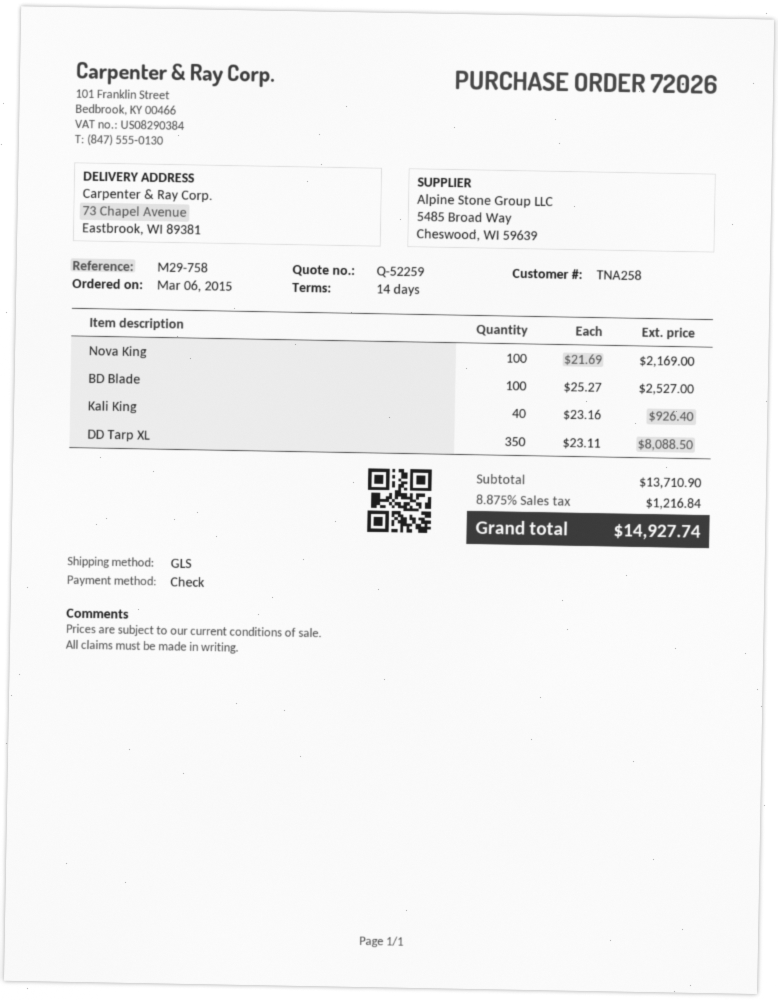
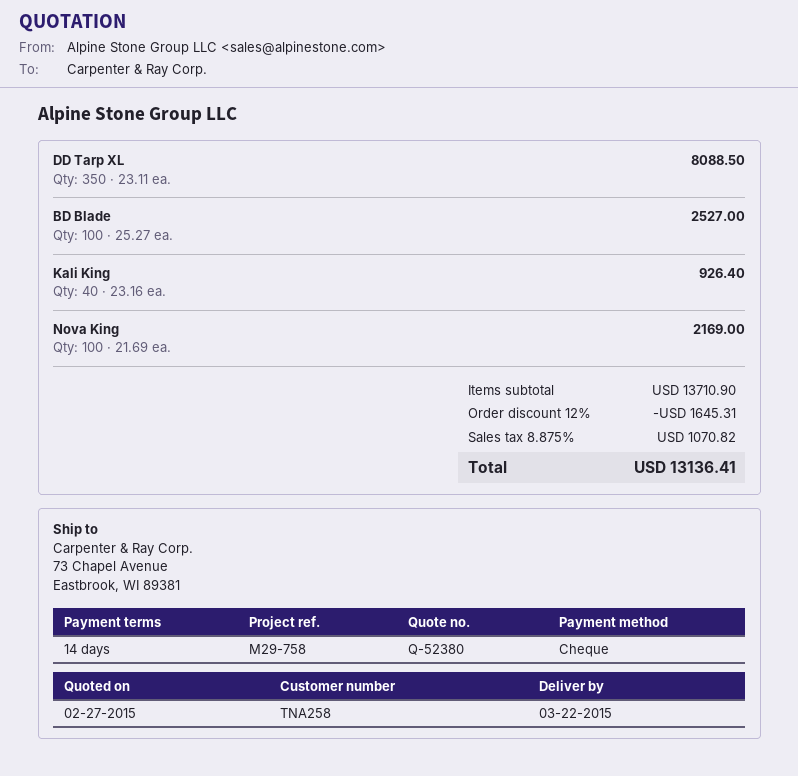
quote number: Q-52259 -> Q-52380
discount: none -> 12% = 1645.31
tax: 8.875% = 1216.84 -> 8.875% = 1070.82
total: 14927.74 -> 13136.41

